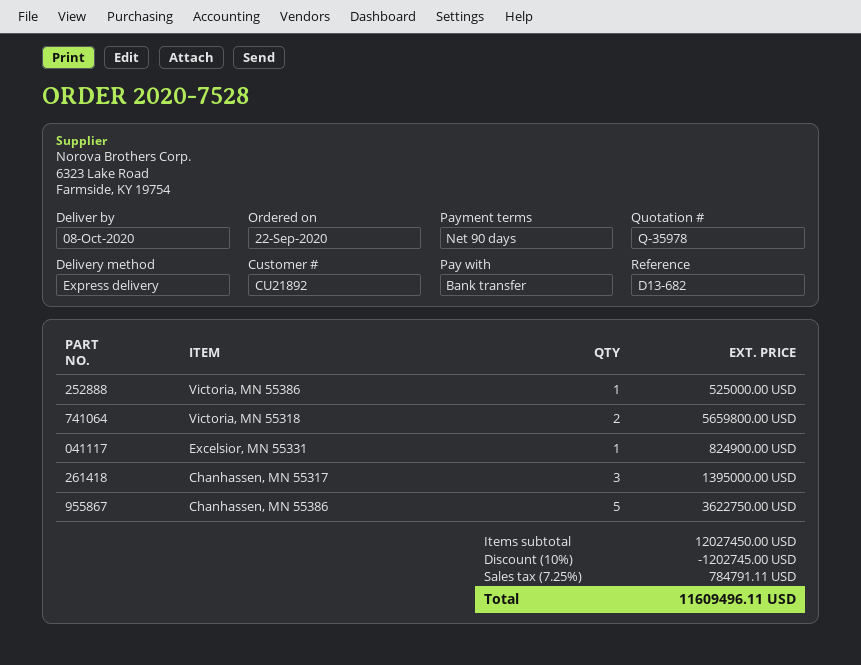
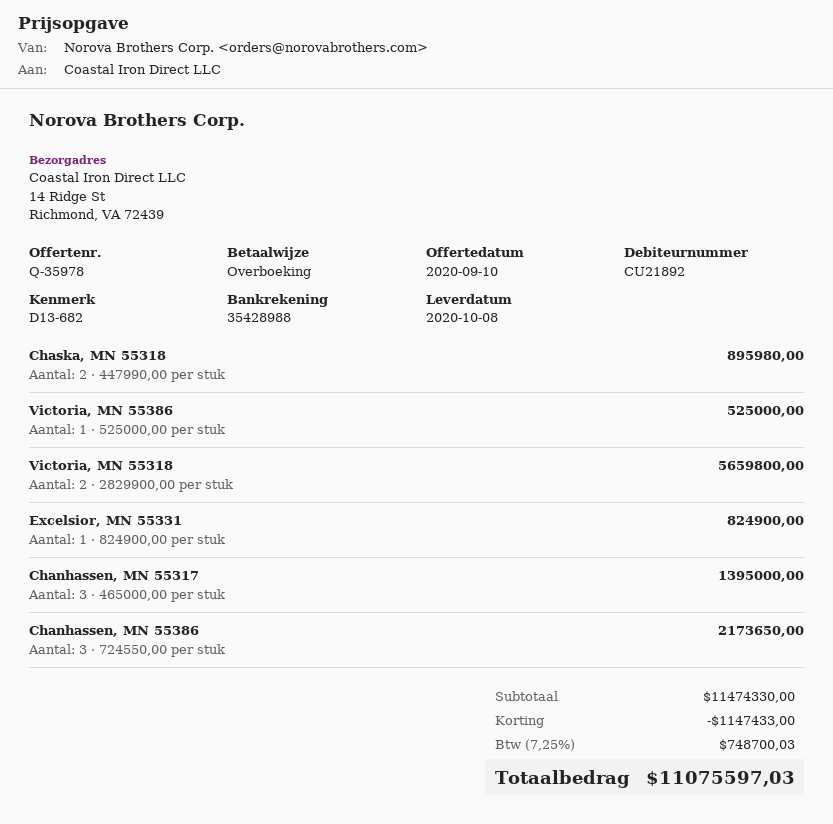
Chanhassen, MN 55386: 5 for 3622750.00 -> 3 for 2173650.00
Chaska, MN 55318: none -> 2 for 895980.00
subtotal: 12027450.00 -> 11474330.00
discount: 1202745.00 -> 1147433.00
tax: 7.25% = 784791.11 -> 7.25% = 748700.03
total: 11609496.11 -> 11075597.03

